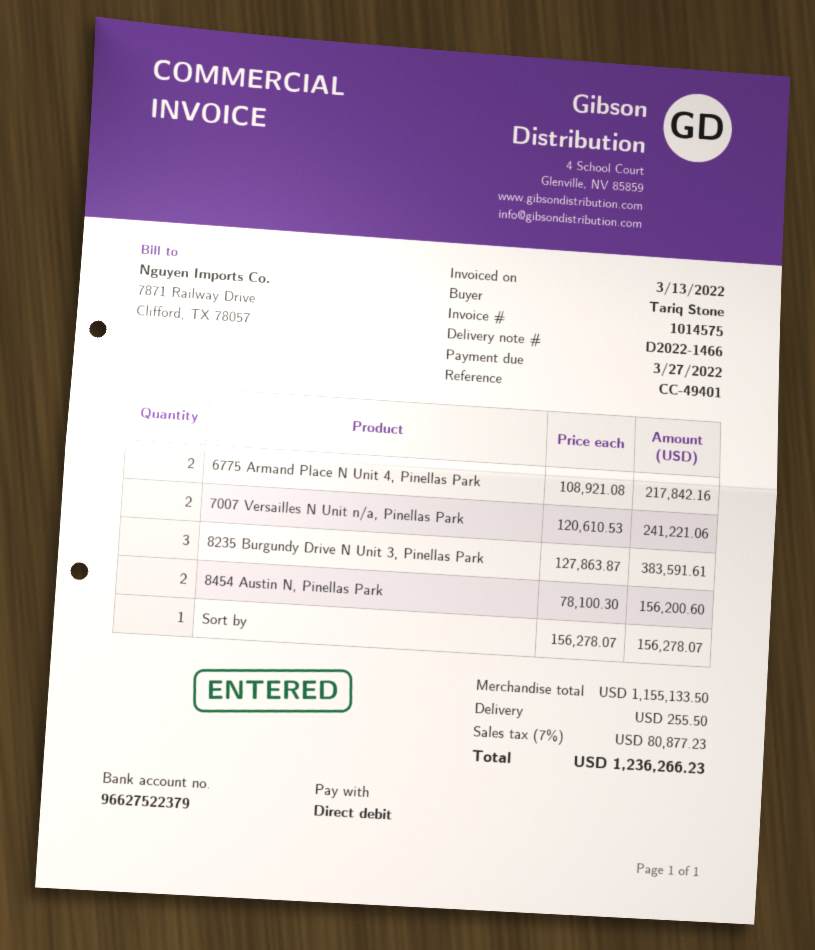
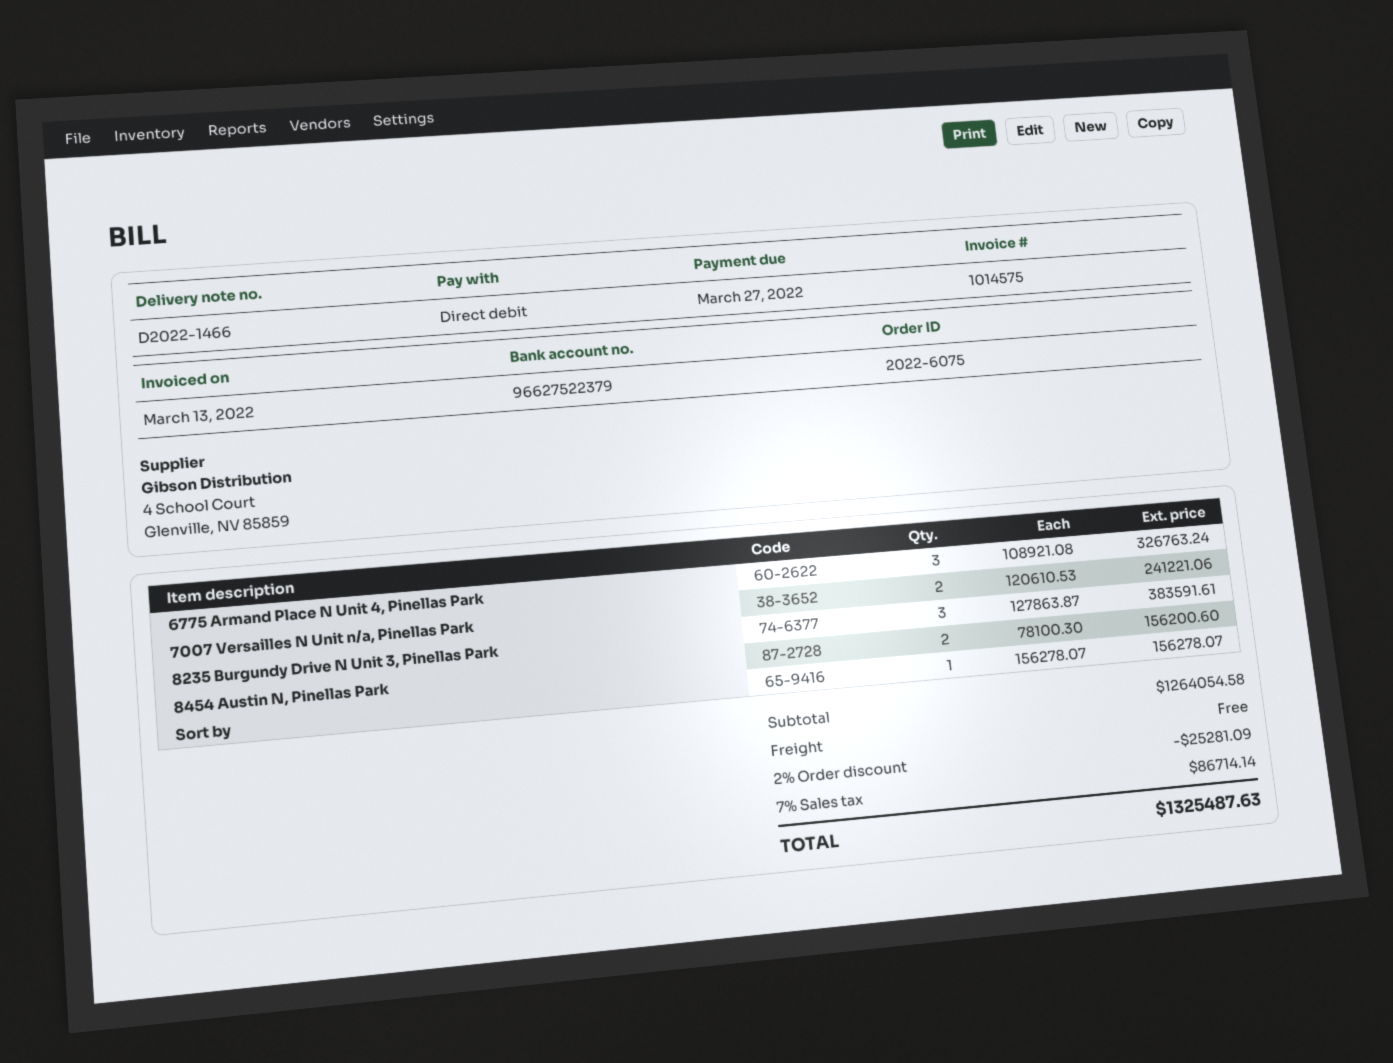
6775 Armand Place N Unit 4, Pinellas Park: 2 x 108921.08 = 217842.16 -> 3 x 108921.08 = 326763.24
subtotal: 1155133.50 -> 1264054.58
discount: none -> 2% = 25281.09
shipping: 255.50 -> 0.00
tax: 7% = 80877.23 -> 7% = 86714.14
total: 1236266.23 -> 1325487.63

